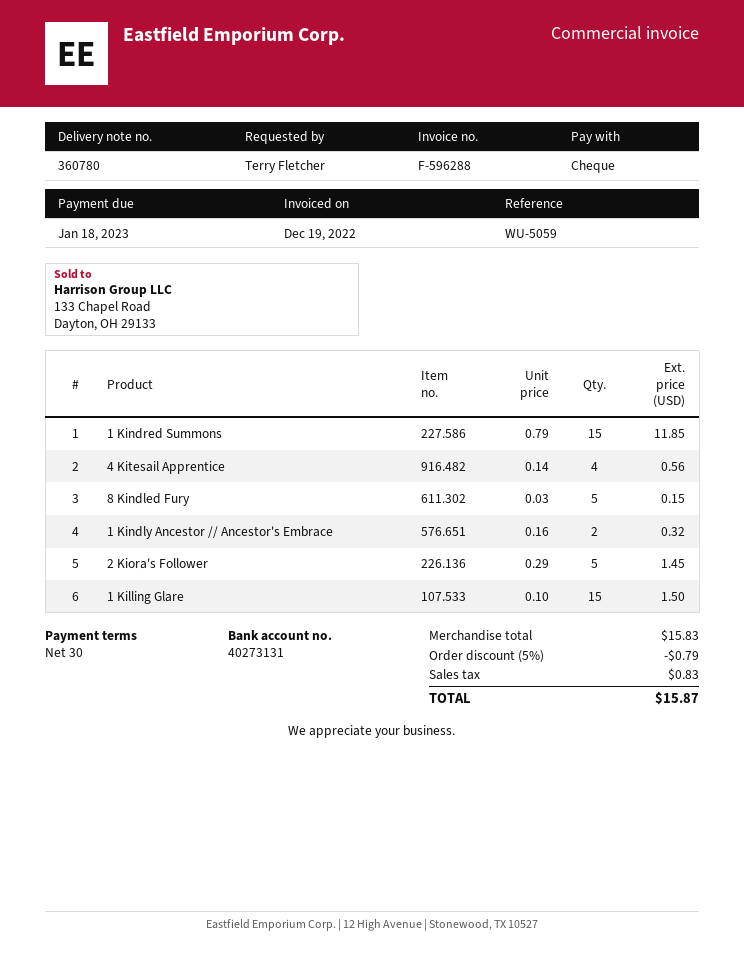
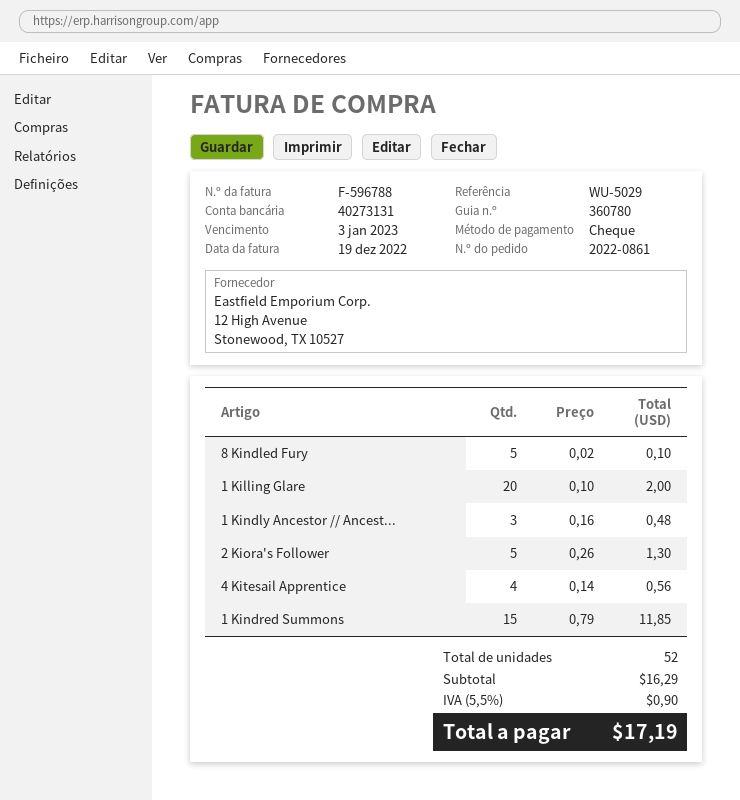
invoice number: F-596288 -> F-596788
due date: 2023-01-18 -> 2023-01-03
reference: WU-5059 -> WU-5029
8 Kindled Fury: 5 x 0.03 = 0.15 -> 5 x 0.02 = 0.10
1 Kindly Ancestor // Ancestor's Embrace: 2 x 0.16 = 0.32 -> 3 x 0.16 = 0.48
2 Kiora's Follower: 5 x 0.29 = 1.45 -> 5 x 0.26 = 1.30
1 Killing Glare: 15 x 0.10 = 1.50 -> 20 x 0.10 = 2.00
subtotal: 15.83 -> 16.29
discount: 5% = 0.79 -> none
tax: 0.83 -> 0.90
total: 15.87 -> 17.19

